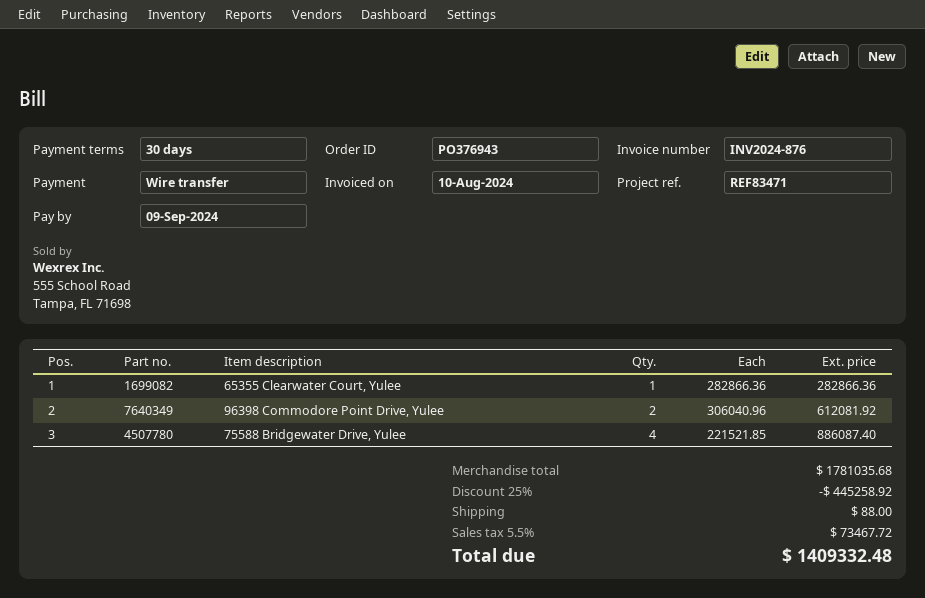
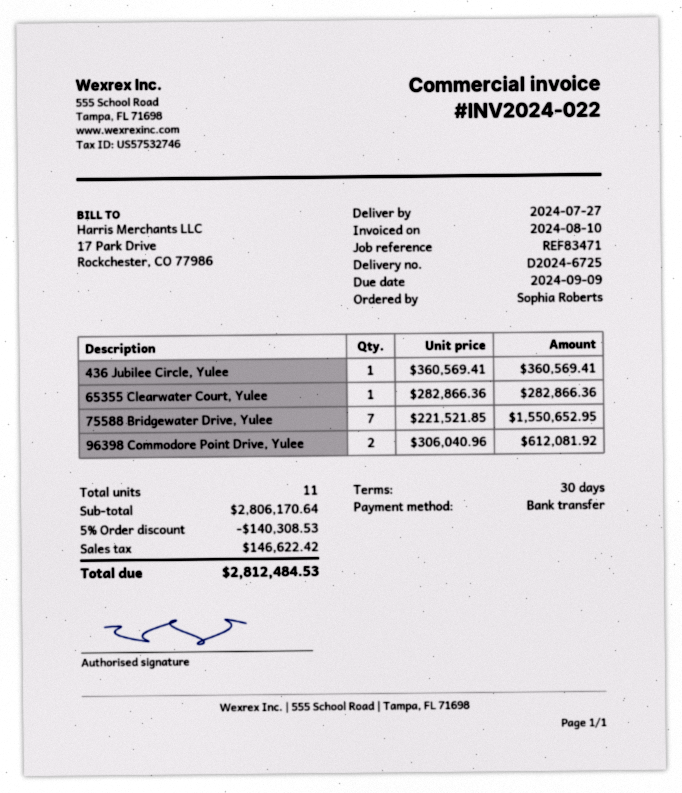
invoice number: INV2024-876 -> INV2024-022
75588 Bridgewater Drive, Yulee: 4 x 221521.85 = 886087.40 -> 7 x 221521.85 = 1550652.95
436 Jubilee Circle, Yulee: none -> 1 x 360569.41 = 360569.41
subtotal: 1781035.68 -> 2806170.64
discount: 25% = 445258.92 -> 5% = 140308.53
shipping: 88.00 -> none
tax: 73467.72 -> 146622.42
total: 1409332.48 -> 2812484.53

